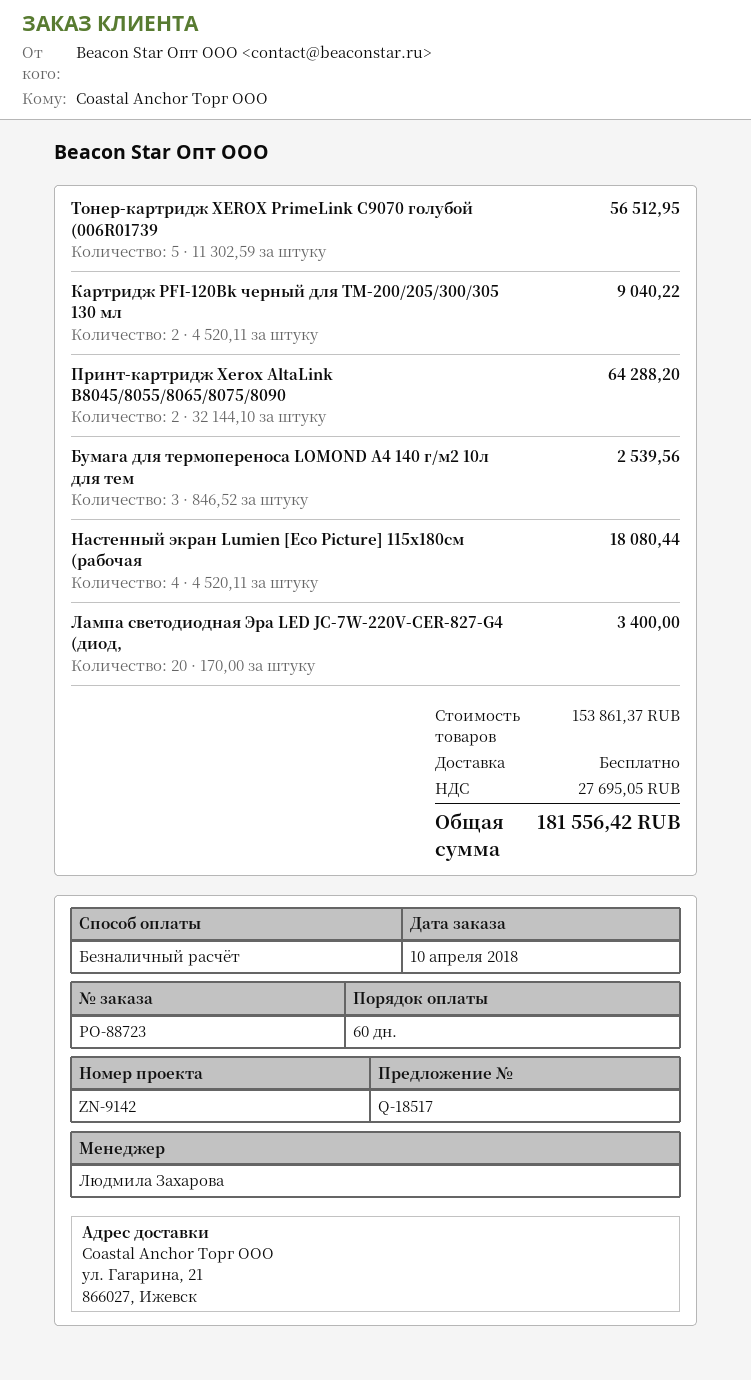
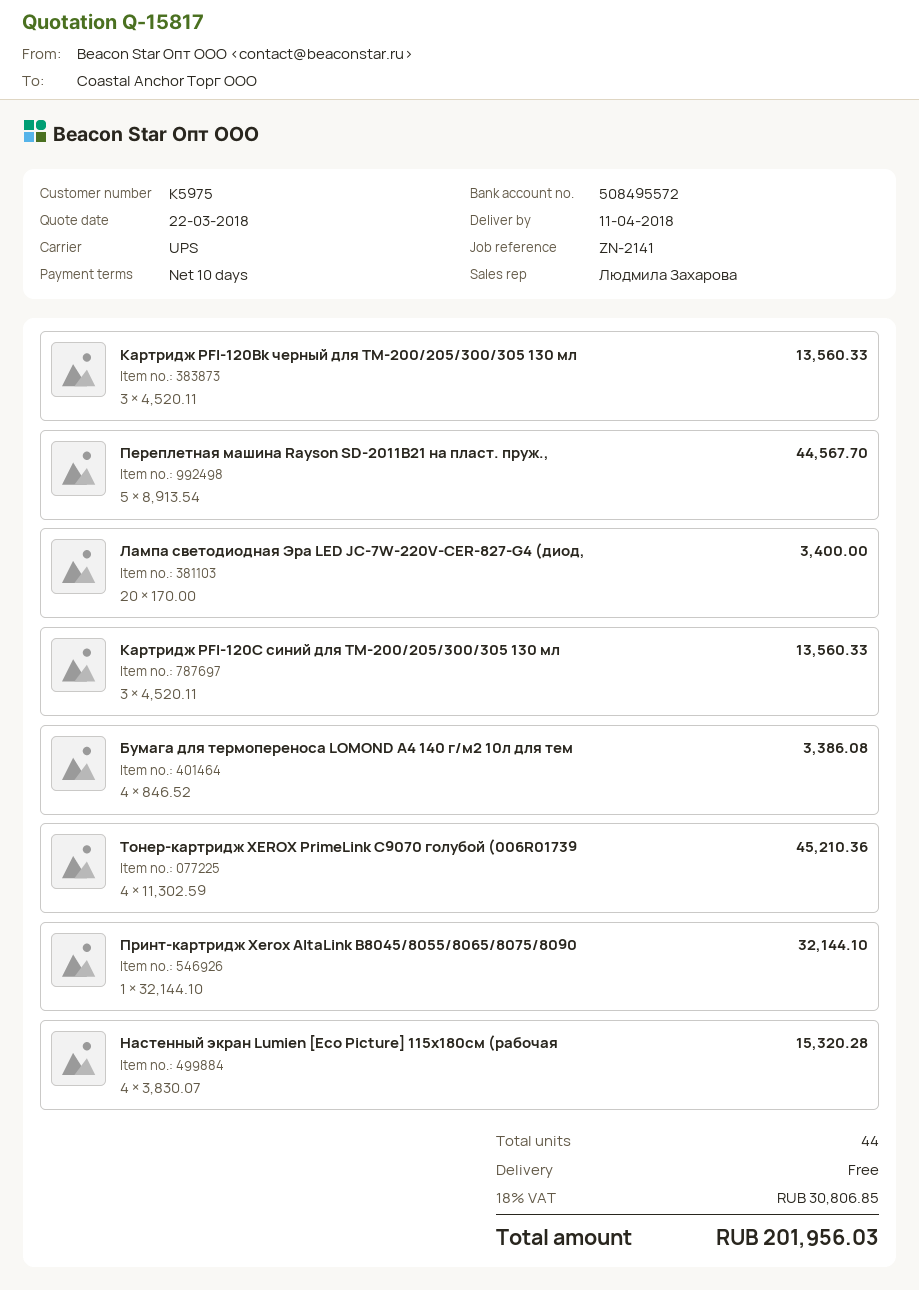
quote number: Q-18517 -> Q-15817
payment terms: 60 days -> 10 days
reference: ZN-9142 -> ZN-2141
Тонер-картридж XEROX PrimeLink C9070 голубой (006R01739: 5 x 11302.59 = 56512.95 -> 4 x 11302.59 = 45210.36
Картридж PFI-120Bk черный для TM-200/205/300/305 130 мл: 2 x 4520.11 = 9040.22 -> 3 x 4520.11 = 13560.33
Принт-картридж Xerox AltaLink B8045/8055/8065/8075/8090: 2 x 32144.10 = 64288.20 -> 1 x 32144.10 = 32144.10
Бумага для термопереноса LOMOND A4 140 г/м2 10л для тем: 3 x 846.52 = 2539.56 -> 4 x 846.52 = 3386.08
Настенный экран Lumien [Eco Picture] 115х180см (рабочая: 4 x 4520.11 = 18080.44 -> 4 x 3830.07 = 15320.28
Переплетная машина Rayson SD-2011B21 на пласт. пруж.,: none -> 5 x 8913.54 = 44567.70
Картридж PFI-120C синий для TM-200/205/300/305 130 мл: none -> 3 x 4520.11 = 13560.33
tax: 27695.05 -> 30806.85
total: 181556.42 -> 201956.03

